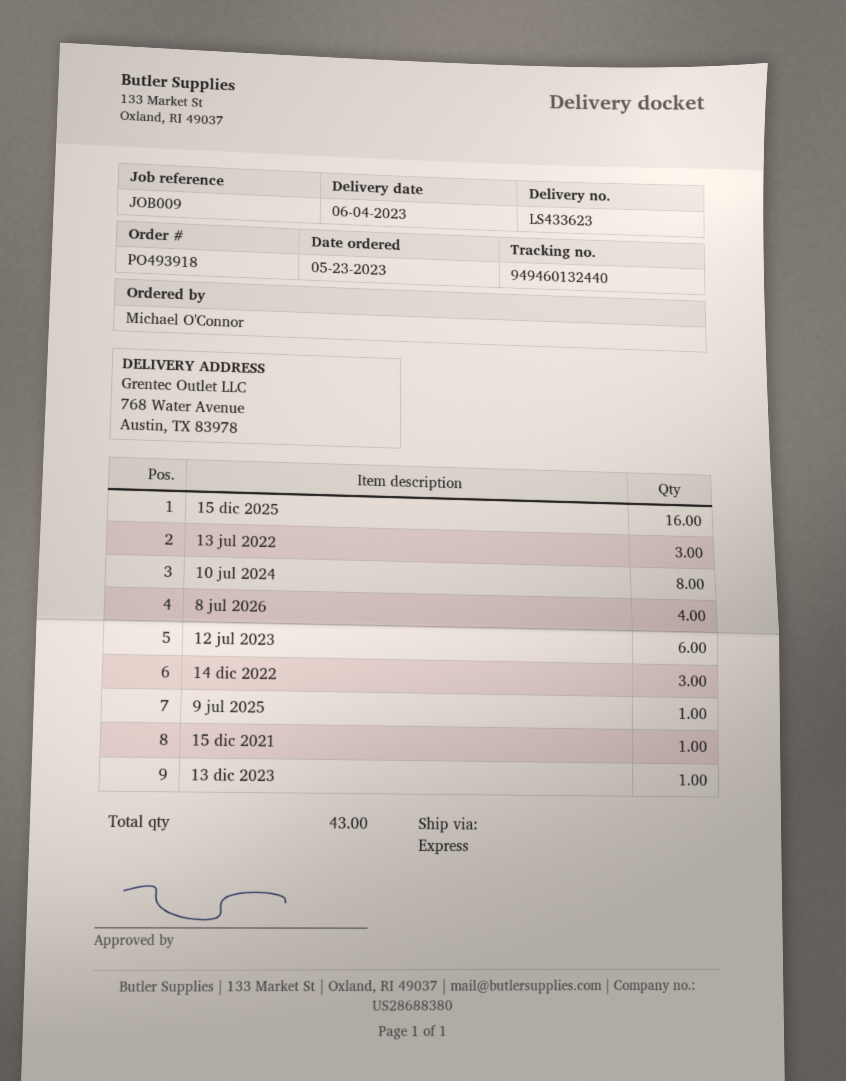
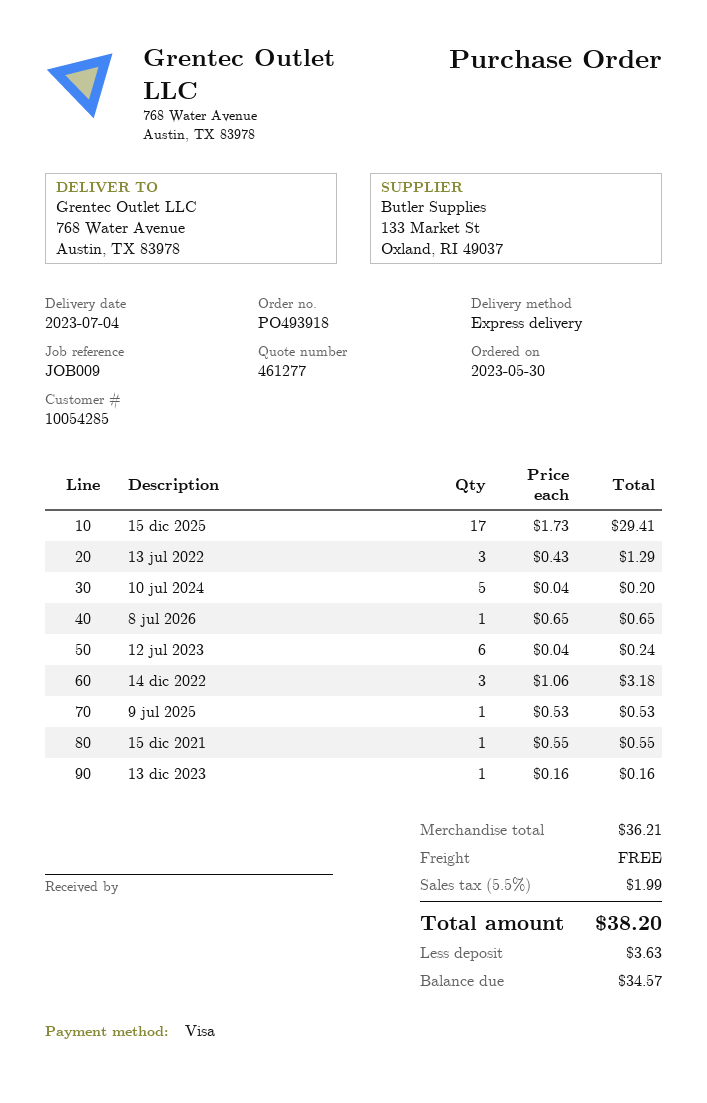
order date: 2023-05-23 -> 2023-05-30
delivery date: 2023-06-04 -> 2023-07-04
15 dic 2025: 16 -> 17
10 jul 2024: 8 -> 5
8 jul 2026: 4 -> 1

